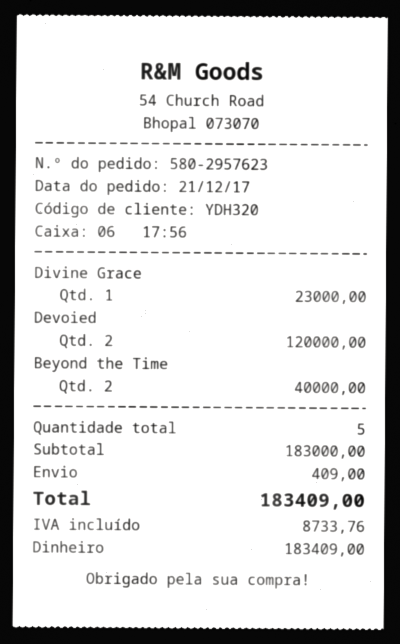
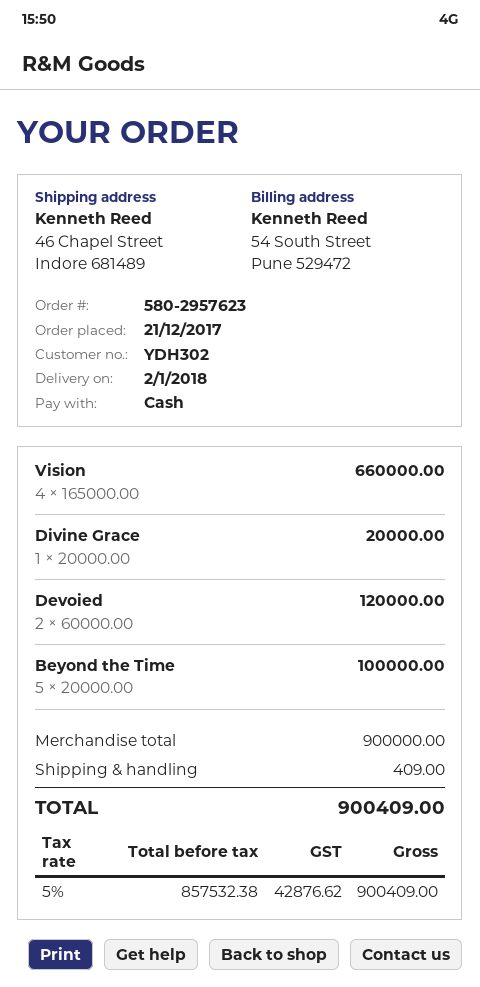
customer number: YDH320 -> YDH302
Divine Grace: 1 for 23000.00 -> 1 for 20000.00
Beyond the Time: 2 for 40000.00 -> 5 for 100000.00
Vision: none -> 4 for 660000.00
subtotal: 183000.00 -> 900000.00
tax: 8733.76 -> 42876.62
total: 183409.00 -> 900409.00

